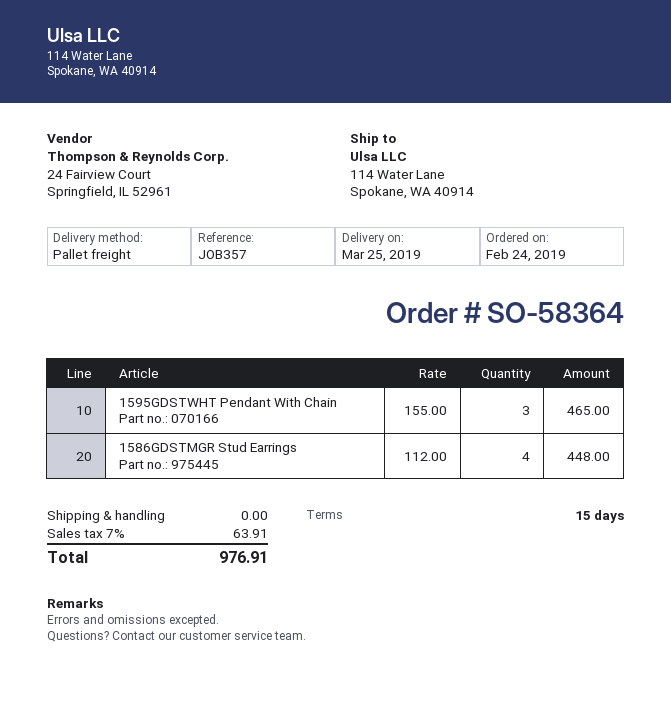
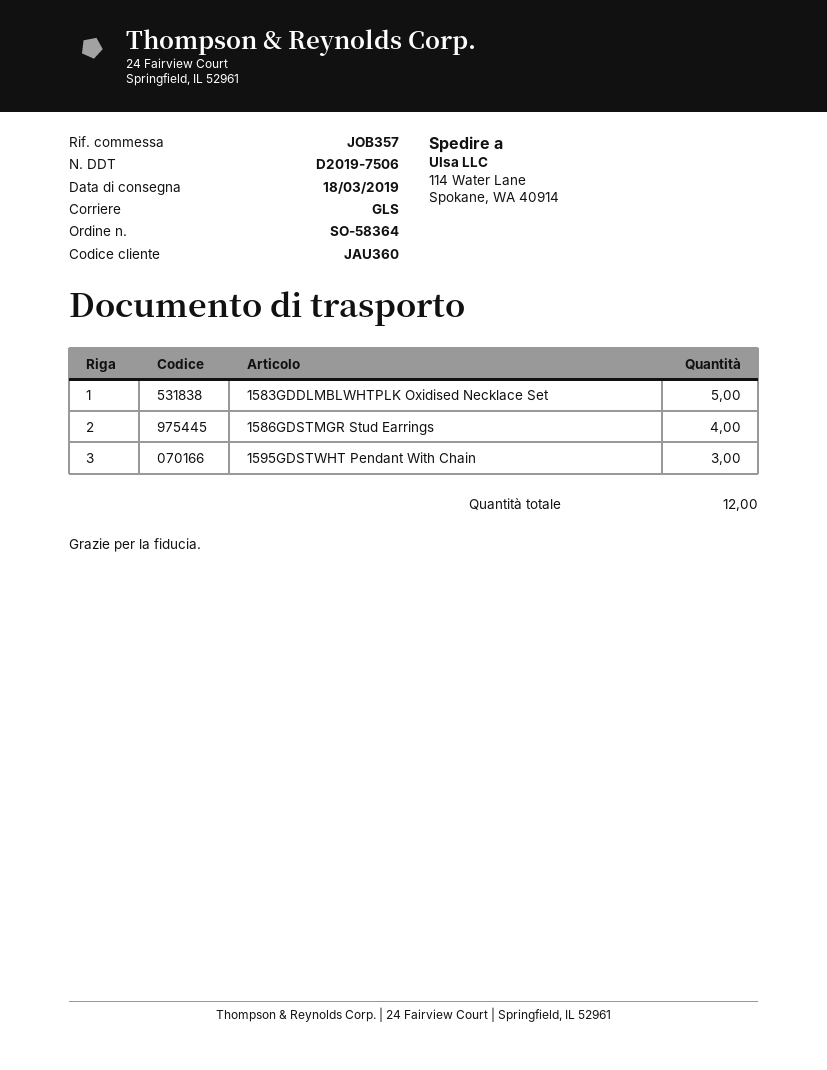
delivery date: 2019-03-25 -> 2019-03-18
shipping method: pallet freight -> GLS
1583GDDLMBLWHTPLK Oxidised Necklace Set: none -> 5

